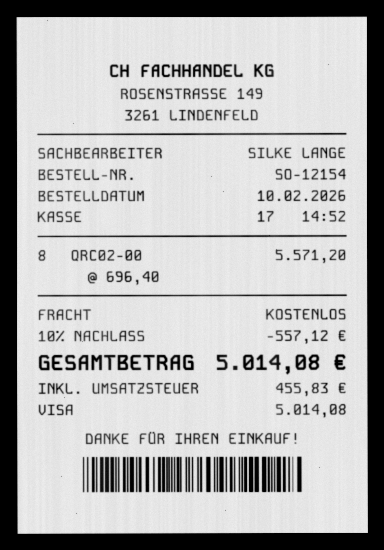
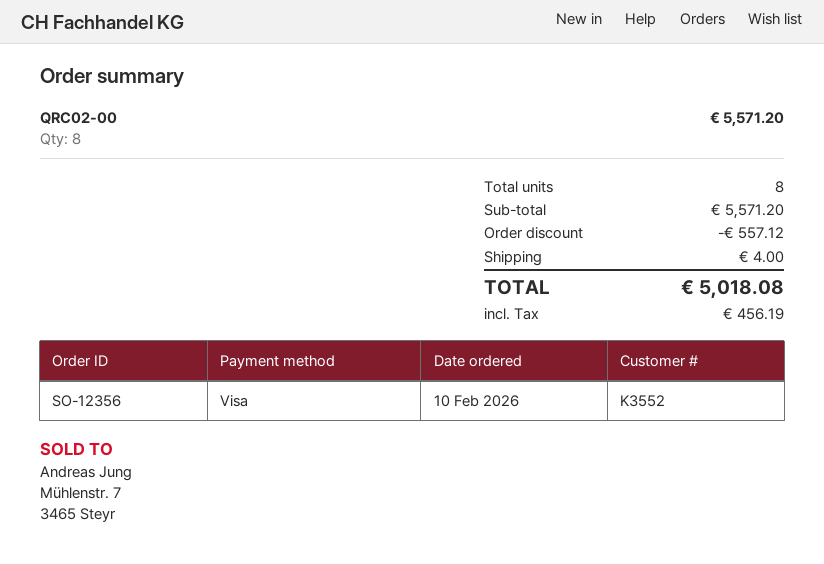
order number: SO-12154 -> SO-12356
shipping: 0.00 -> 4.00
tax: 455.83 -> 456.19
total: 5014.08 -> 5018.08

